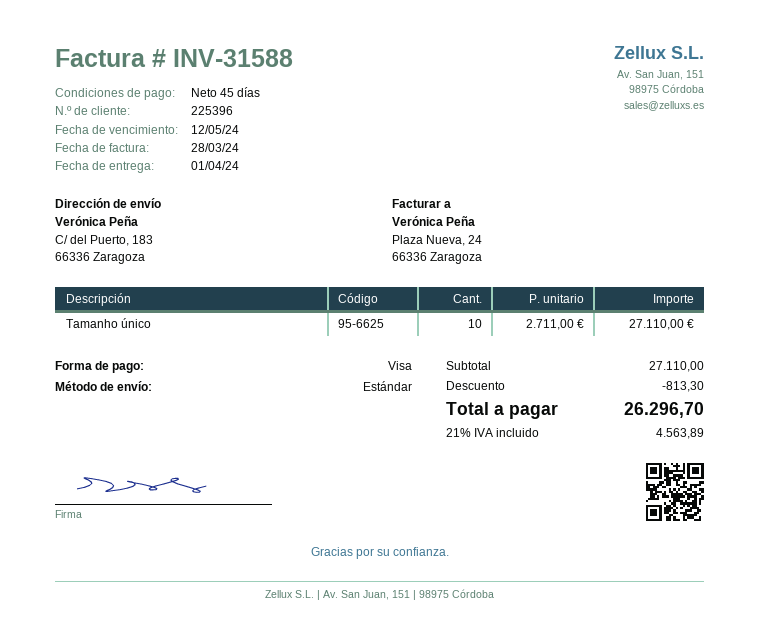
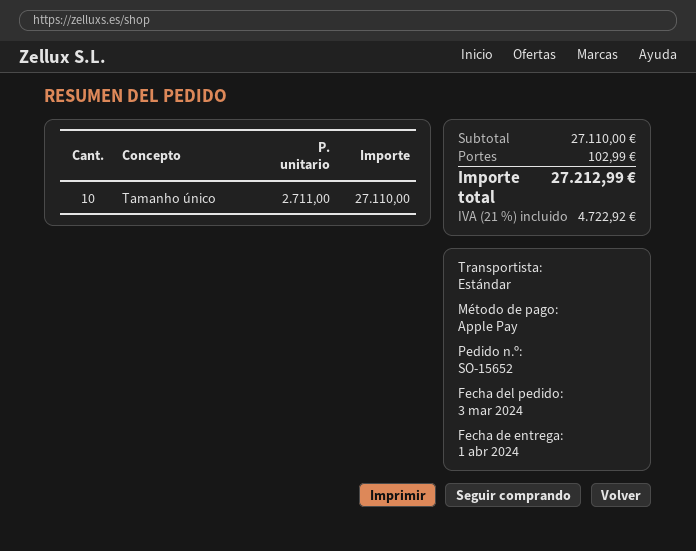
payment method: Visa -> Apple Pay
discount: 813.30 -> none
shipping: none -> 102.99
tax: 21% = 4563.89 -> 21% = 4722.92
total: 26296.70 -> 27212.99

